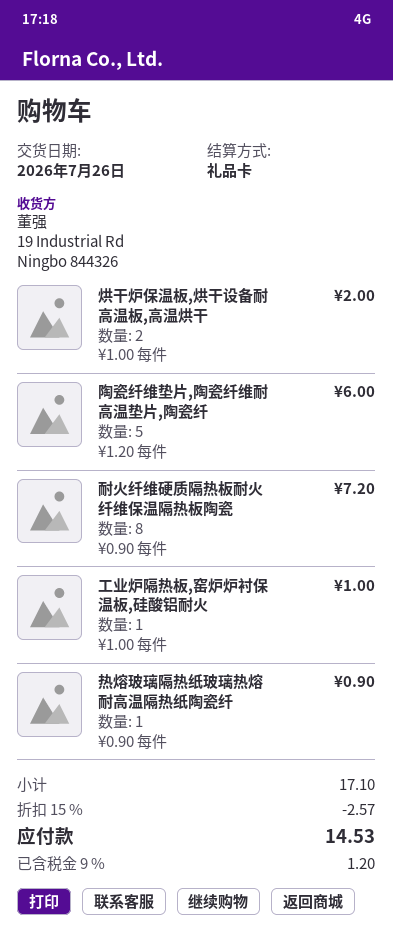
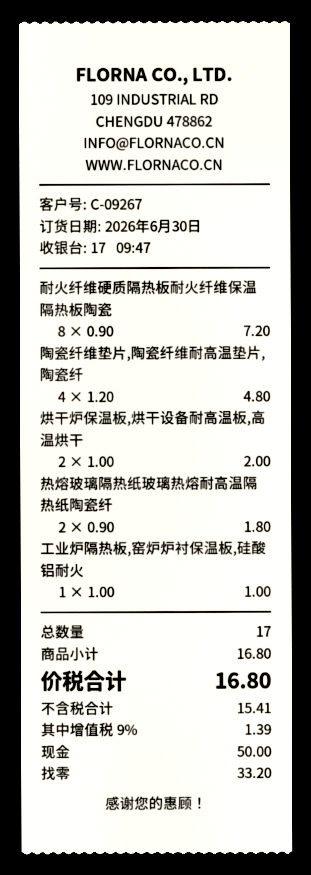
payment method: gift card -> cash
陶瓷纤维垫片,陶瓷纤维耐高温垫片,陶瓷纤: 5 x 1.20 = 6.00 -> 4 x 1.20 = 4.80
热熔玻璃隔热纸玻璃热熔耐高温隔热纸陶瓷纤: 1 x 0.90 = 0.90 -> 2 x 0.90 = 1.80
subtotal: 17.10 -> 16.80
discount: 15% = 2.57 -> none
tax: 9% = 1.20 -> 9% = 1.39
total: 14.53 -> 16.80

